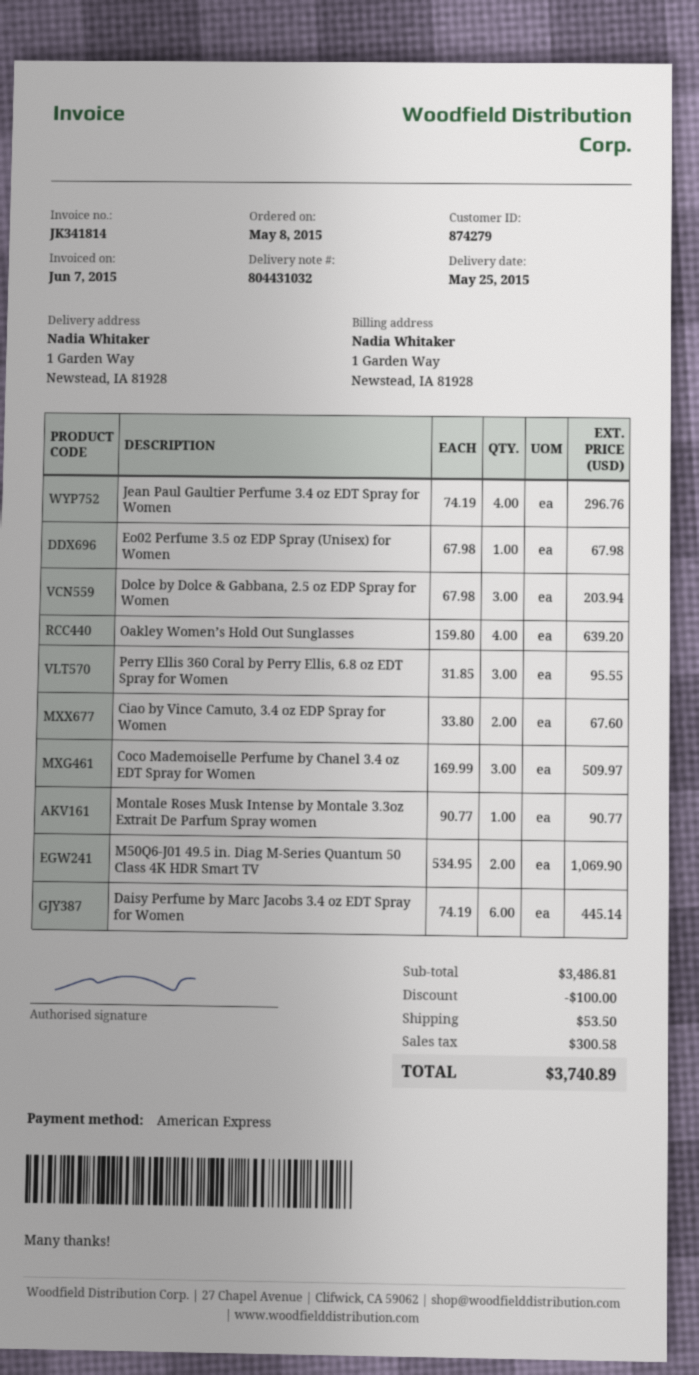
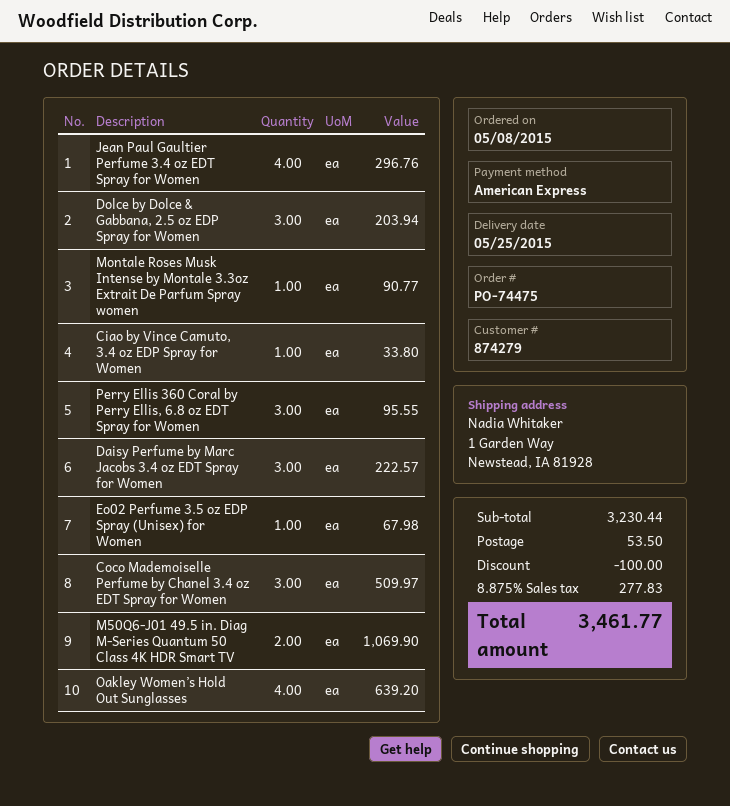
Ciao by Vince Camuto, 3.4 oz EDP Spray for Women: 2 for 67.60 -> 1 for 33.80
Daisy Perfume by Marc Jacobs 3.4 oz EDT Spray for Women: 6 for 445.14 -> 3 for 222.57
subtotal: 3486.81 -> 3230.44
tax: 300.58 -> 277.83
total: 3740.89 -> 3461.77

